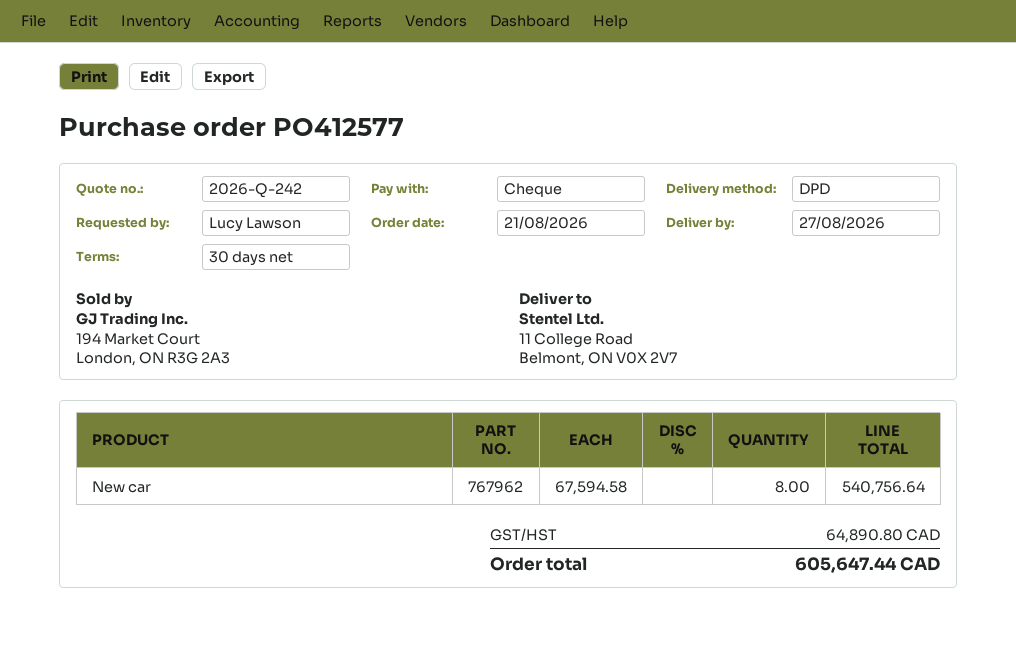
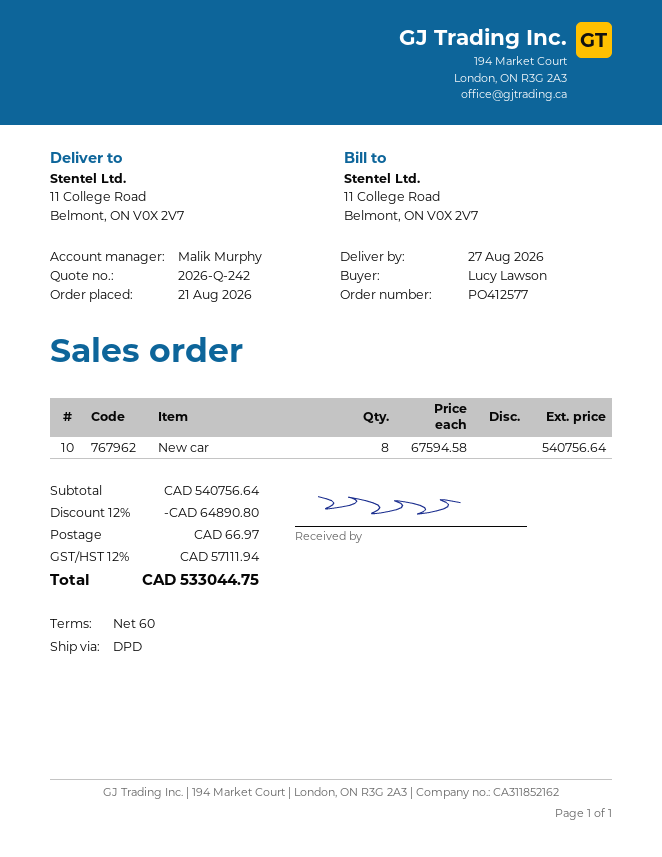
payment terms: 30 days -> 60 days
discount: none -> 12% = 64890.80
shipping: none -> 66.97
tax: 64890.80 -> 57111.94
total: 605647.44 -> 533044.75

